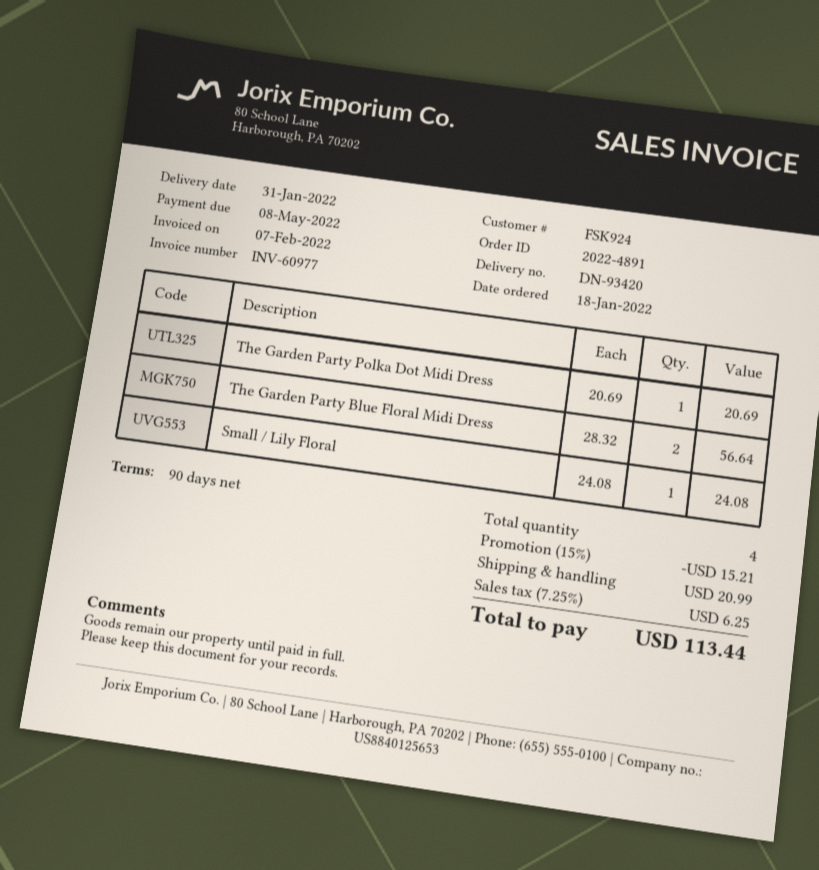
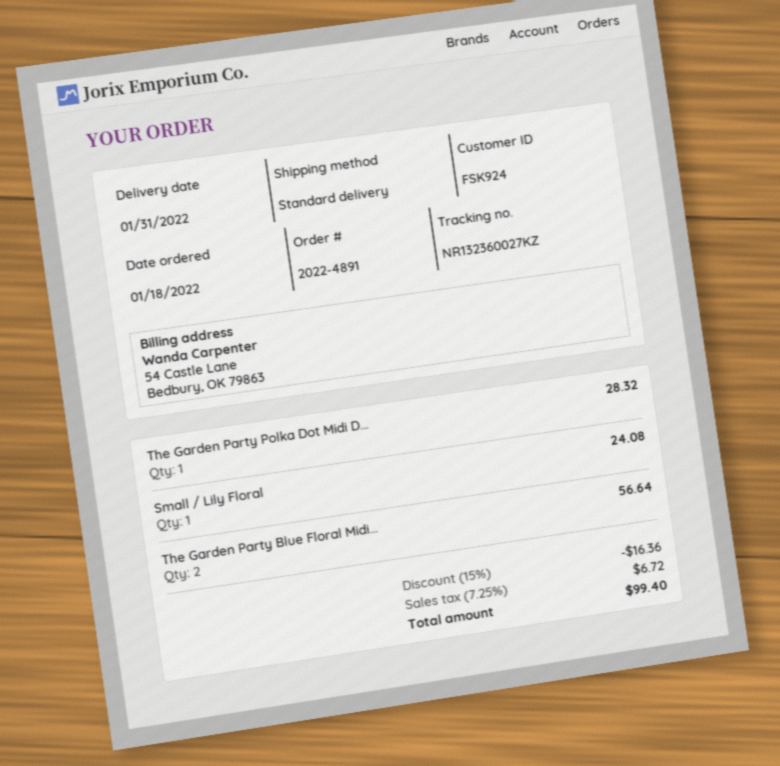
The Garden Party Polka Dot Midi Dress: 1 for 20.69 -> 1 for 28.32
discount: 15% = 15.21 -> 15% = 16.36
shipping: 20.99 -> none
tax: 7.25% = 6.25 -> 7.25% = 6.72
total: 113.44 -> 99.40

